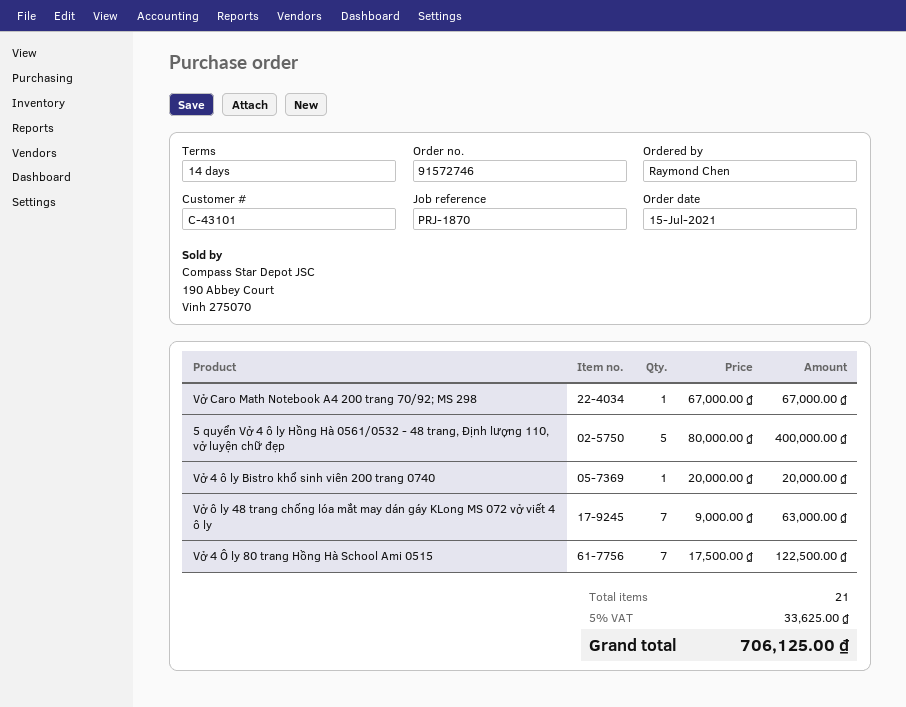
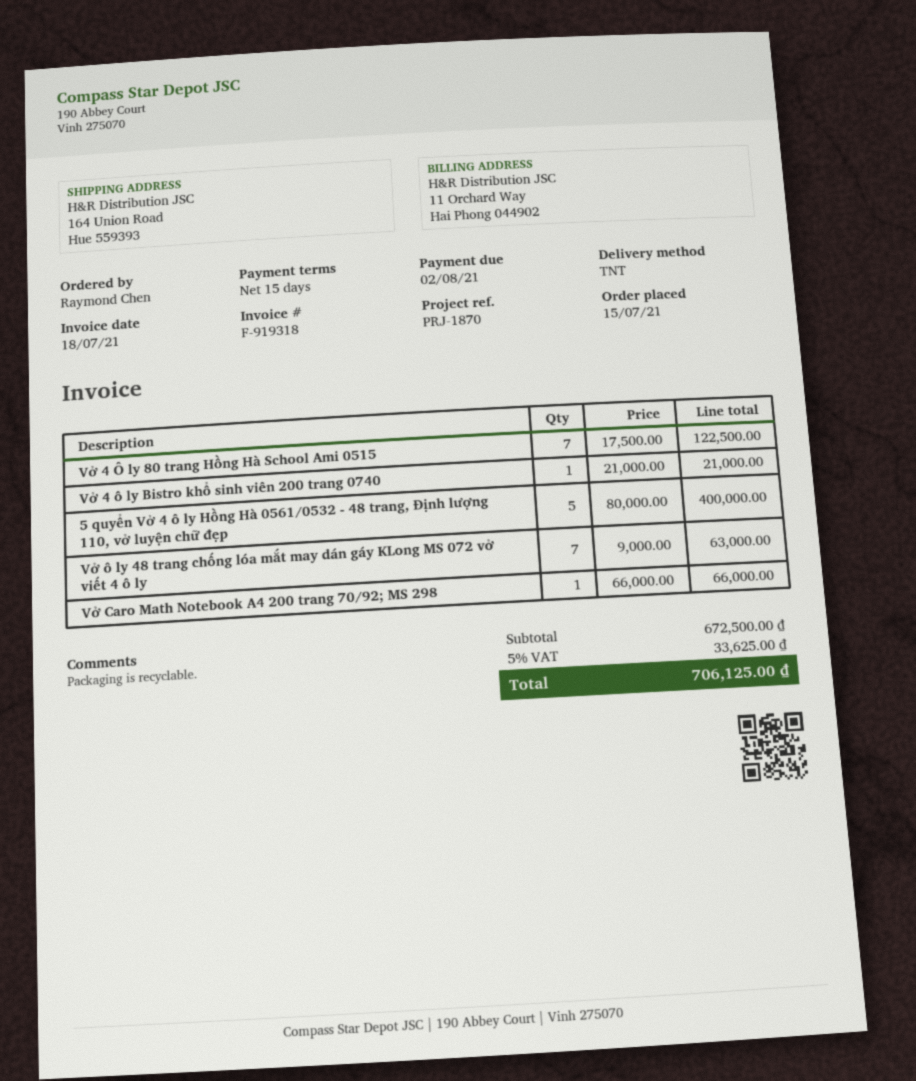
payment terms: 14 days -> 15 days
Vở Caro Math Notebook A4 200 trang 70/92; MS 298: 1 x 67000.00 = 67000.00 -> 1 x 66000.00 = 66000.00
Vở 4 ô ly Bistro khổ sinh viên 200 trang 0740: 1 x 20000.00 = 20000.00 -> 1 x 21000.00 = 21000.00

